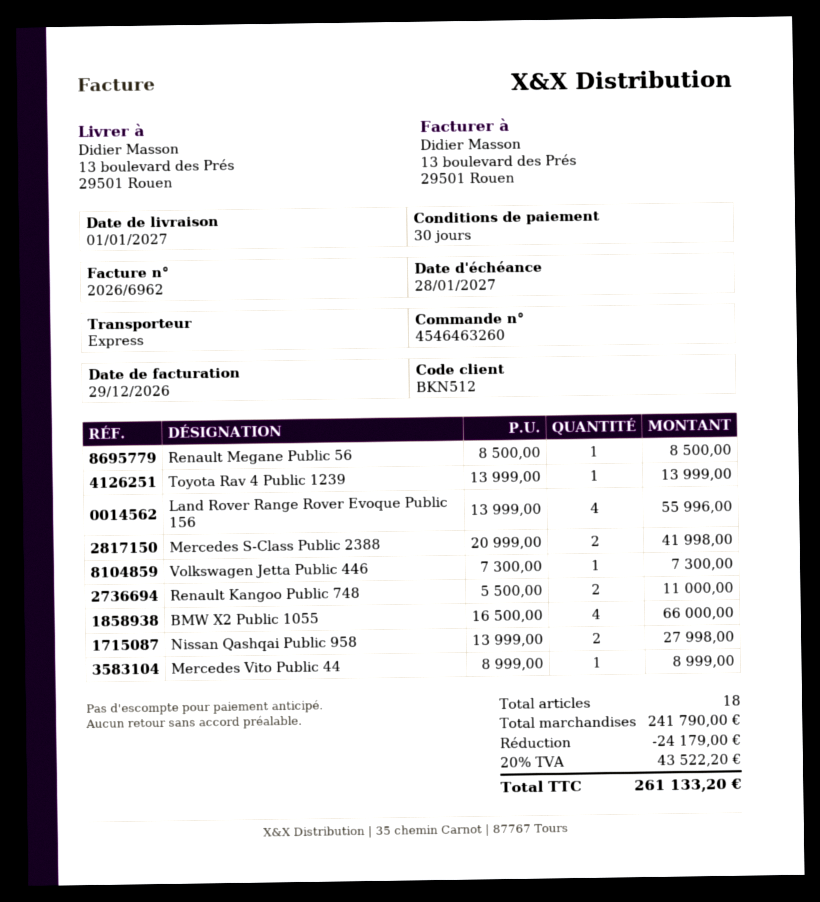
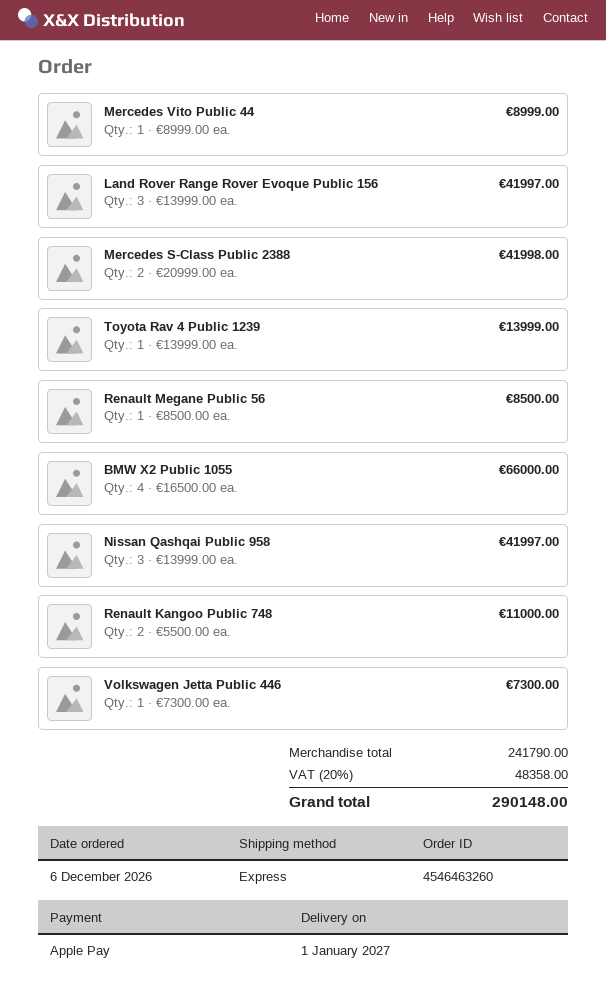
Land Rover Range Rover Evoque Public 156: 4 x 13999.00 = 55996.00 -> 3 x 13999.00 = 41997.00
Nissan Qashqai Public 958: 2 x 13999.00 = 27998.00 -> 3 x 13999.00 = 41997.00
discount: 24179.00 -> none
tax: 20% = 43522.20 -> 20% = 48358.00
total: 261133.20 -> 290148.00

